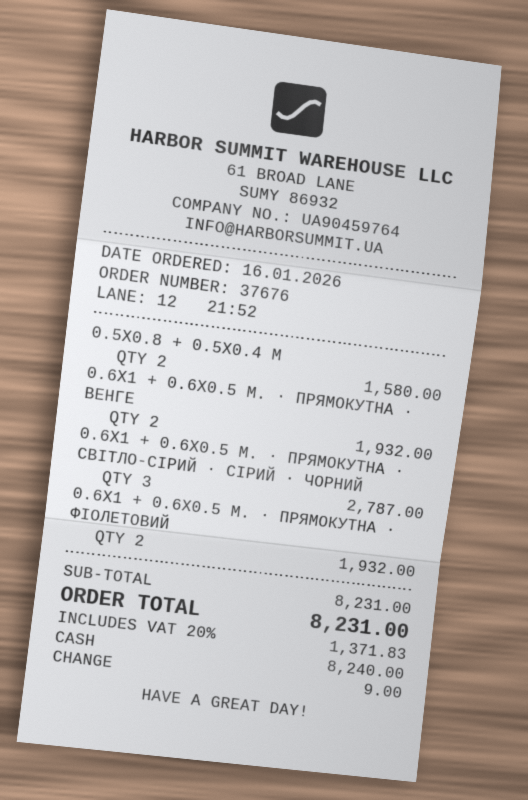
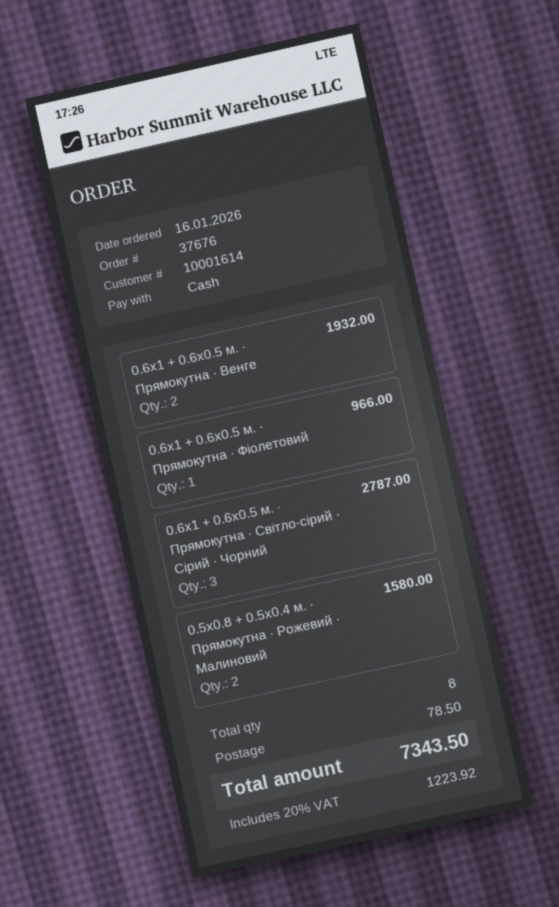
0.6X1 + 0.6X0.5 М. · ПРЯМОКУТНА · ФІОЛЕТОВИЙ: 2 for 1932.00 -> 1 for 966.00
shipping: none -> 78.50
tax: 20% = 1371.83 -> 20% = 1223.92
total: 8231.00 -> 7343.50

